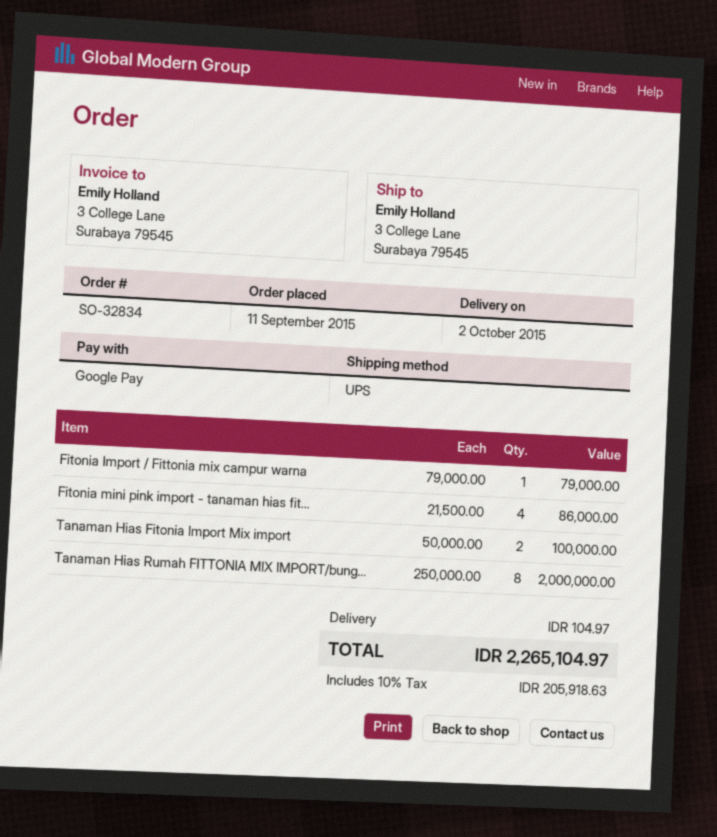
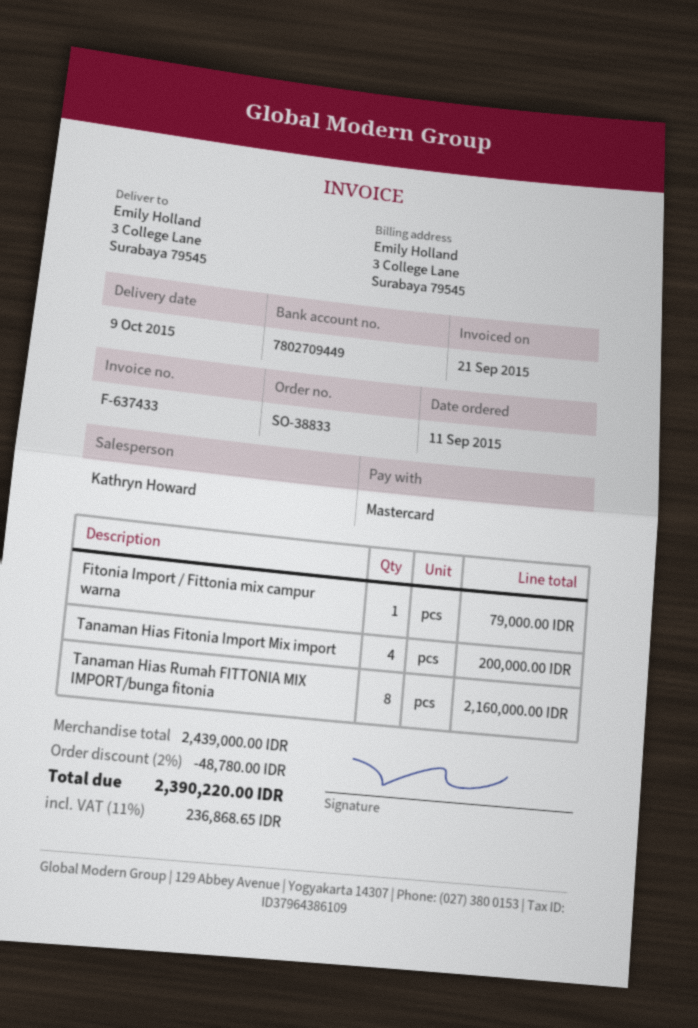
order number: SO-32834 -> SO-38833
delivery date: 2015-10-02 -> 2015-10-09
payment method: Google Pay -> Mastercard
Fitonia mini pink import - tanaman hias fit...: 4 for 86000.00 -> none
Tanaman Hias Fitonia Import Mix import: 2 for 100000.00 -> 4 for 200000.00
Tanaman Hias Rumah FITTONIA MIX IMPORT/bung...: 8 for 2000000.00 -> 8 for 2160000.00
discount: none -> 2% = 48780.00
shipping: 104.97 -> none
tax: 10% = 205918.63 -> 11% = 236868.65
total: 2265104.97 -> 2390220.00

